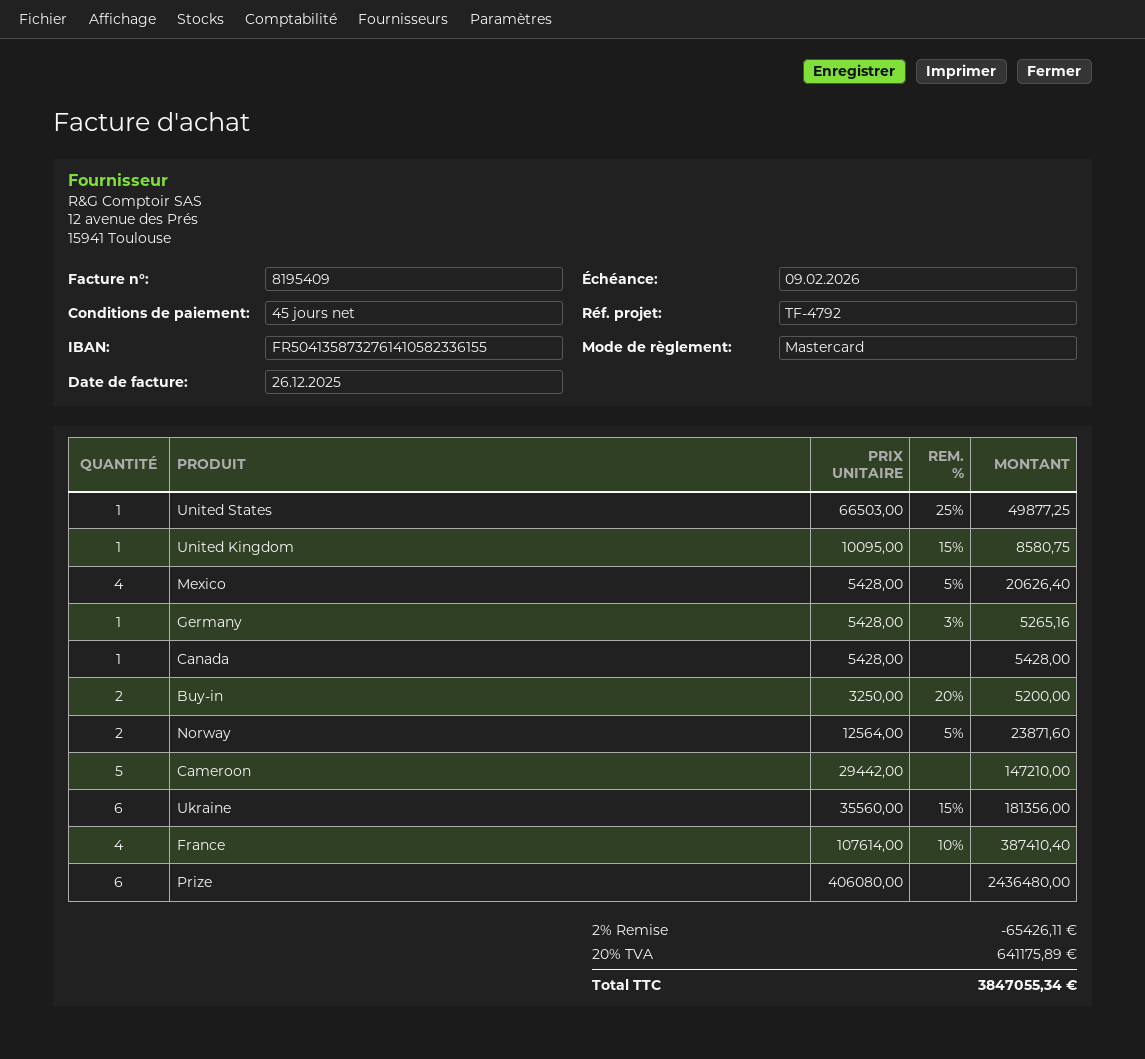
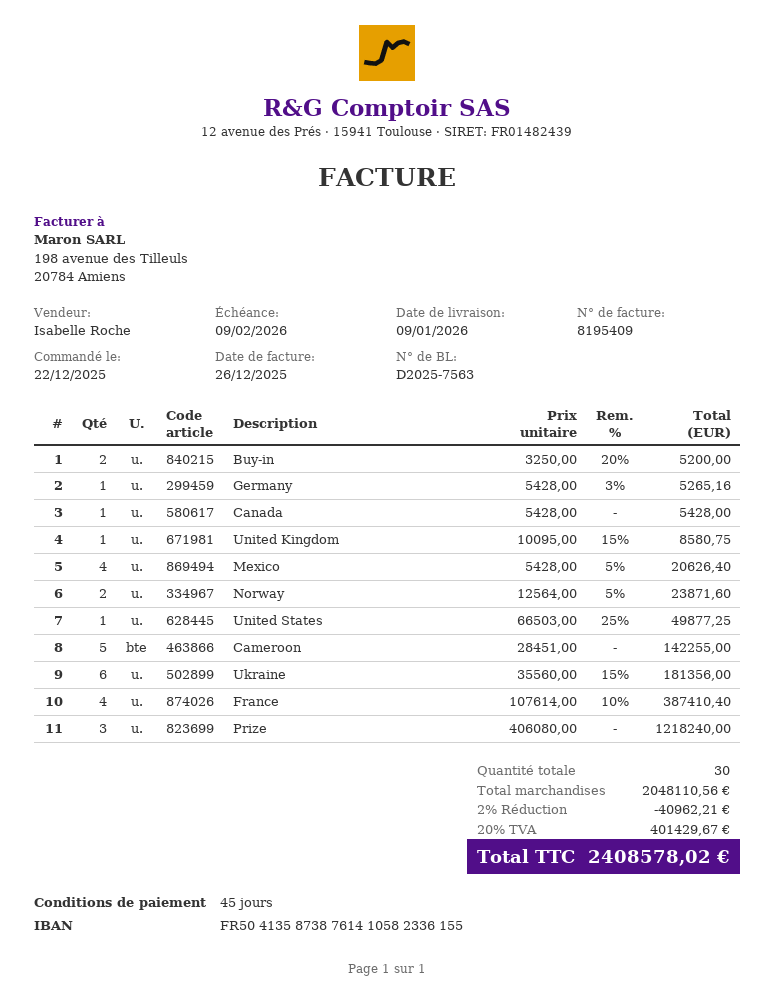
bank account: FR5041358732761410582336155 -> FR5041358738761410582336155
Cameroon: 5 x 29442.00 = 147210.00 -> 5 x 28451.00 = 142255.00
Prize: 6 x 406080.00 = 2436480.00 -> 3 x 406080.00 = 1218240.00
discount: 2% = 65426.11 -> 2% = 40962.21
tax: 20% = 641175.89 -> 20% = 401429.67
total: 3847055.34 -> 2408578.02

